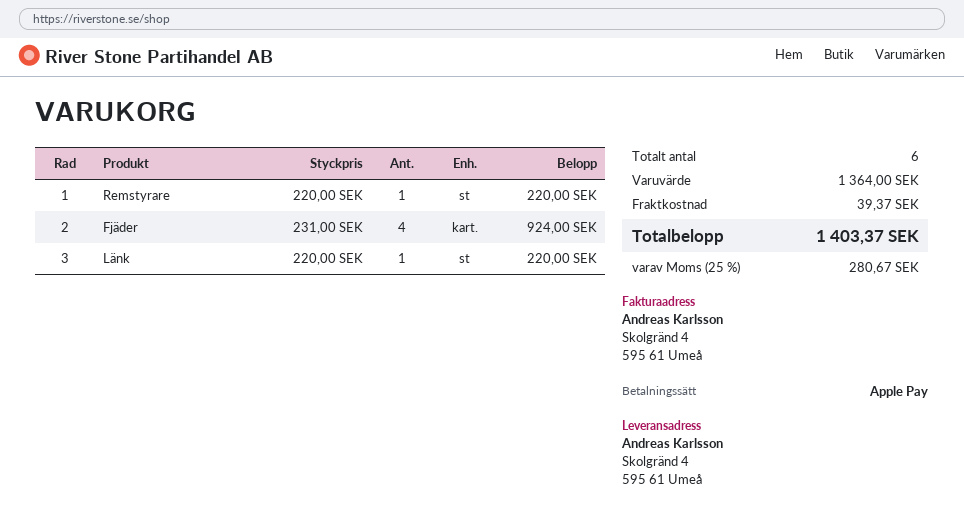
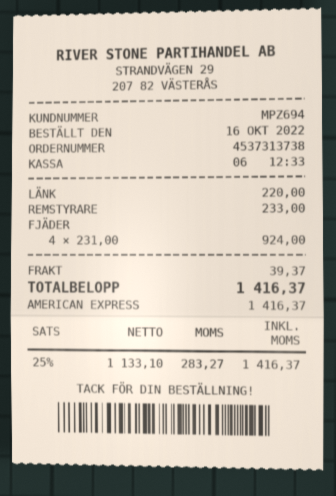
payment method: Apple Pay -> American Express
Remstyrare: 1 x 220.00 = 220.00 -> 1 x 233.00 = 233.00
tax: 25% = 280.67 -> 25% = 283.27
total: 1403.37 -> 1416.37

